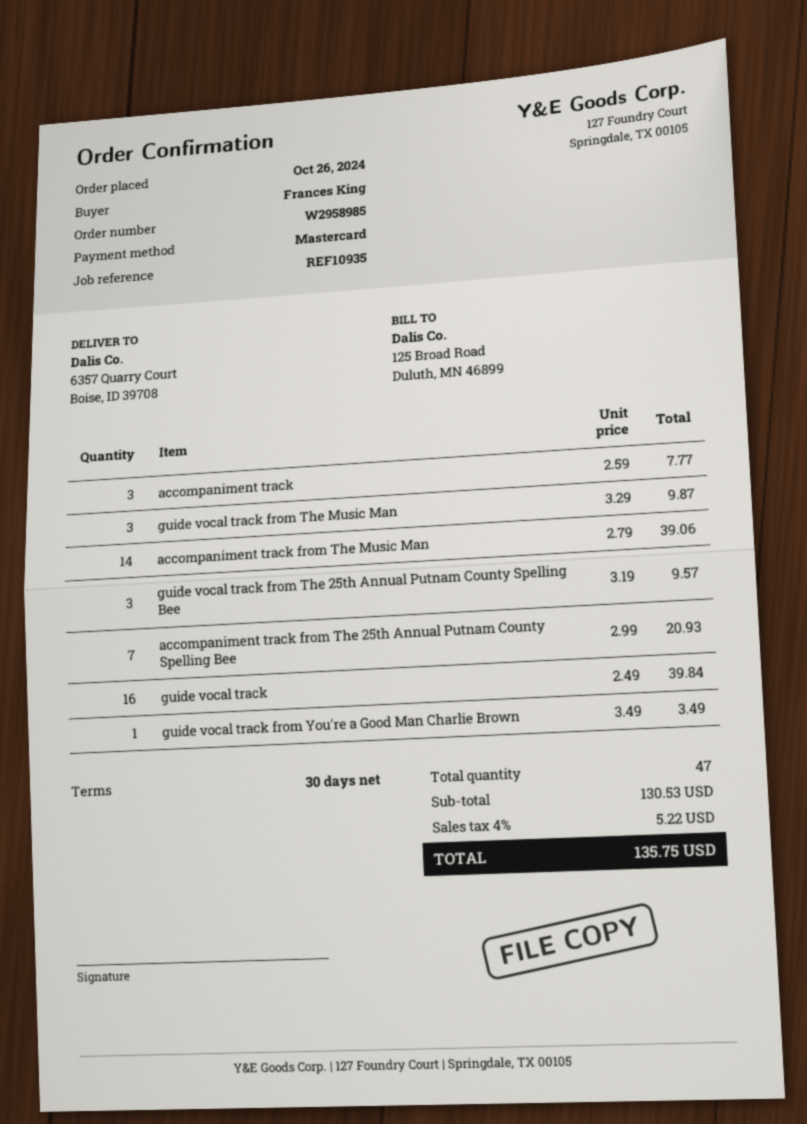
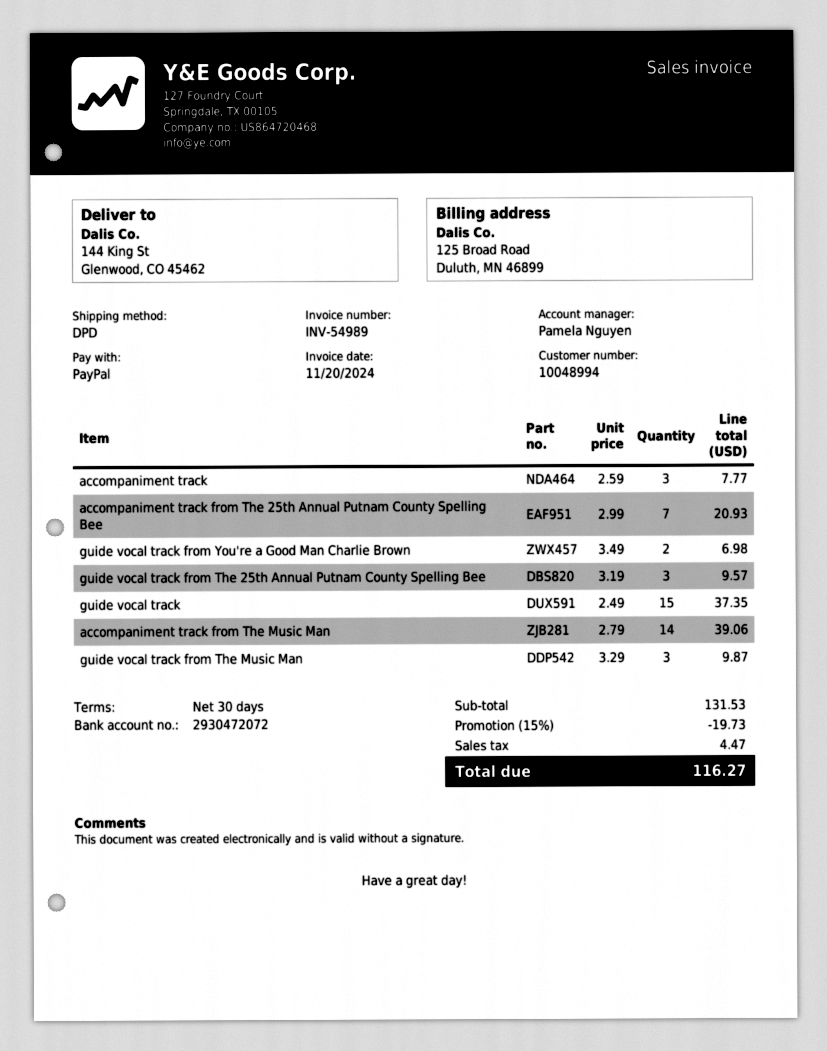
payment method: Mastercard -> PayPal
ship to: 6357 Quarry Court, Boise, ID 39708 -> 144 King St, Glenwood, CO 45462
guide vocal track: 16 x 2.49 = 39.84 -> 15 x 2.49 = 37.35
guide vocal track from You're a Good Man Charlie Brown: 1 x 3.49 = 3.49 -> 2 x 3.49 = 6.98
subtotal: 130.53 -> 131.53
discount: none -> 15% = 19.73
tax: 5.22 -> 4.47
total: 135.75 -> 116.27

